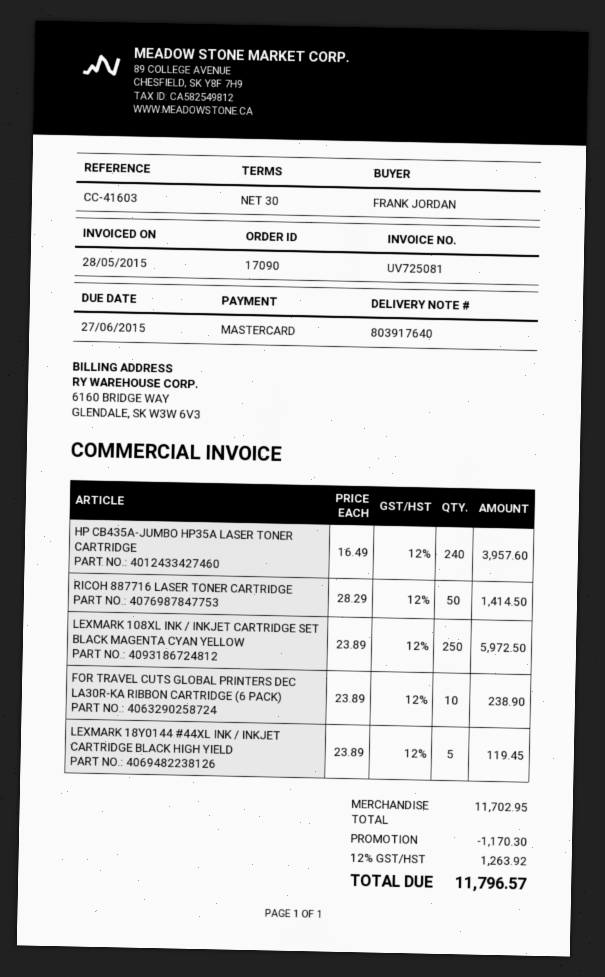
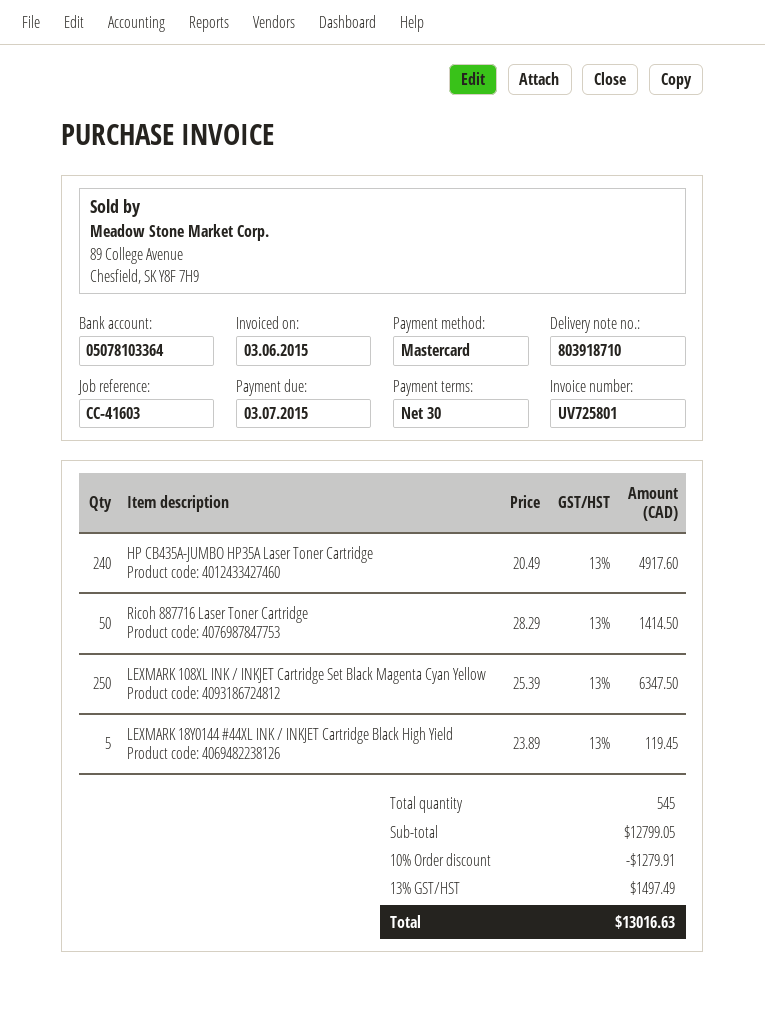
delivery note number: 803917640 -> 803918710
invoice number: UV725081 -> UV725801
invoice date: 2015-05-28 -> 2015-06-03
due date: 2015-06-27 -> 2015-07-03
HP CB435A-JUMBO HP35A LASER TONER CARTRIDGE: 240 x 16.49 = 3957.60 -> 240 x 20.49 = 4917.60
LEXMARK 108XL INK / INKJET CARTRIDGE SET BLACK MAGENTA CYAN YELLOW: 250 x 23.89 = 5972.50 -> 250 x 25.39 = 6347.50
FOR TRAVEL CUTS GLOBAL PRINTERS DEC LA30R-KA RIBBON CARTRIDGE (6 PACK): 10 x 23.89 = 238.90 -> none
subtotal: 11702.95 -> 12799.05
discount: 1170.30 -> 1279.91
tax: 12% = 1263.92 -> 13% = 1497.49
total: 11796.57 -> 13016.63

